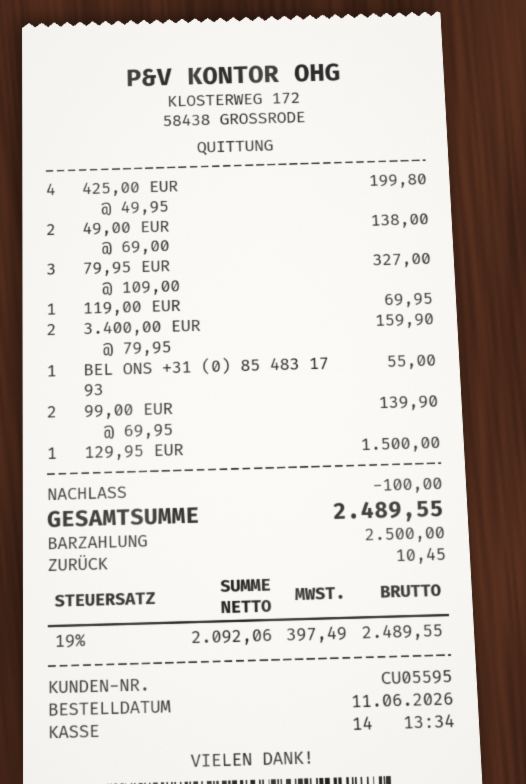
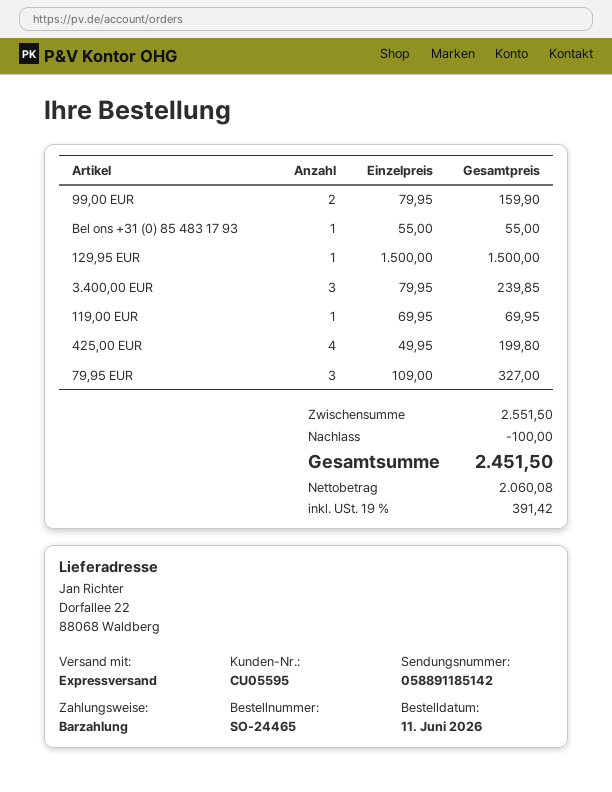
49,00 EUR: 2 x 69.00 = 138.00 -> none
3.400,00 EUR: 2 x 79.95 = 159.90 -> 3 x 79.95 = 239.85
99,00 EUR: 2 x 69.95 = 139.90 -> 2 x 79.95 = 159.90
net: 2092.06 -> 2060.08
tax: 19% = 397.49 -> 19% = 391.42
total: 2489.55 -> 2451.50

